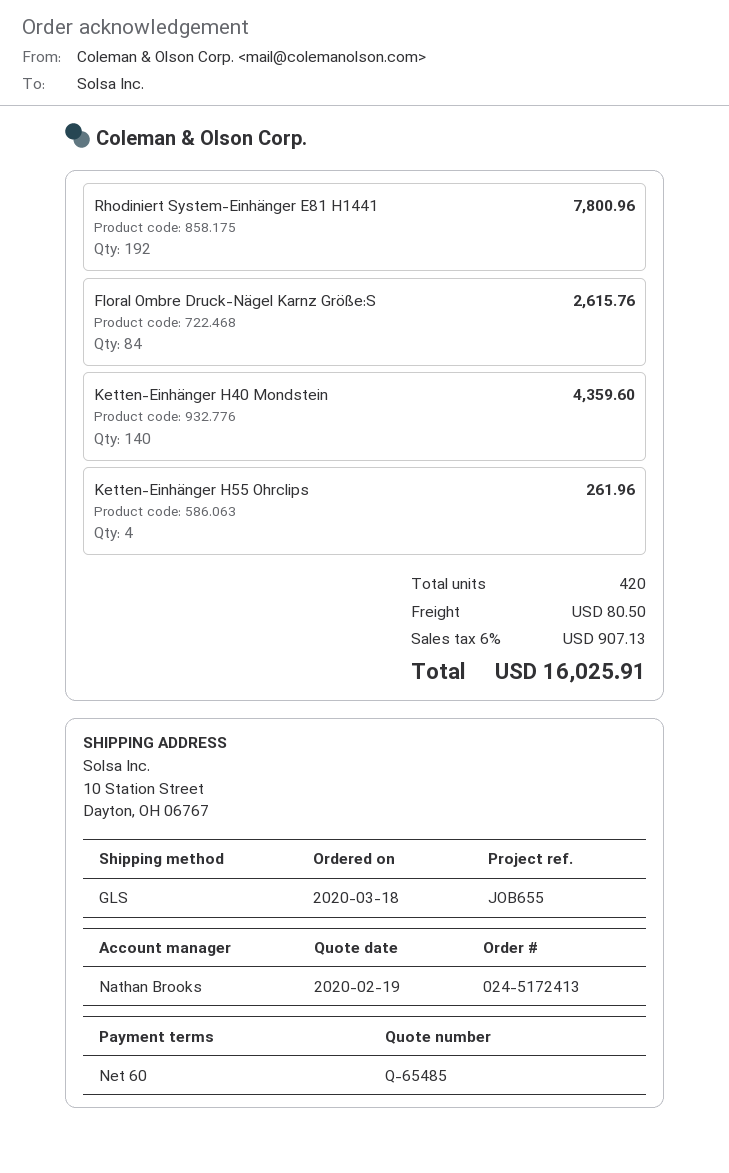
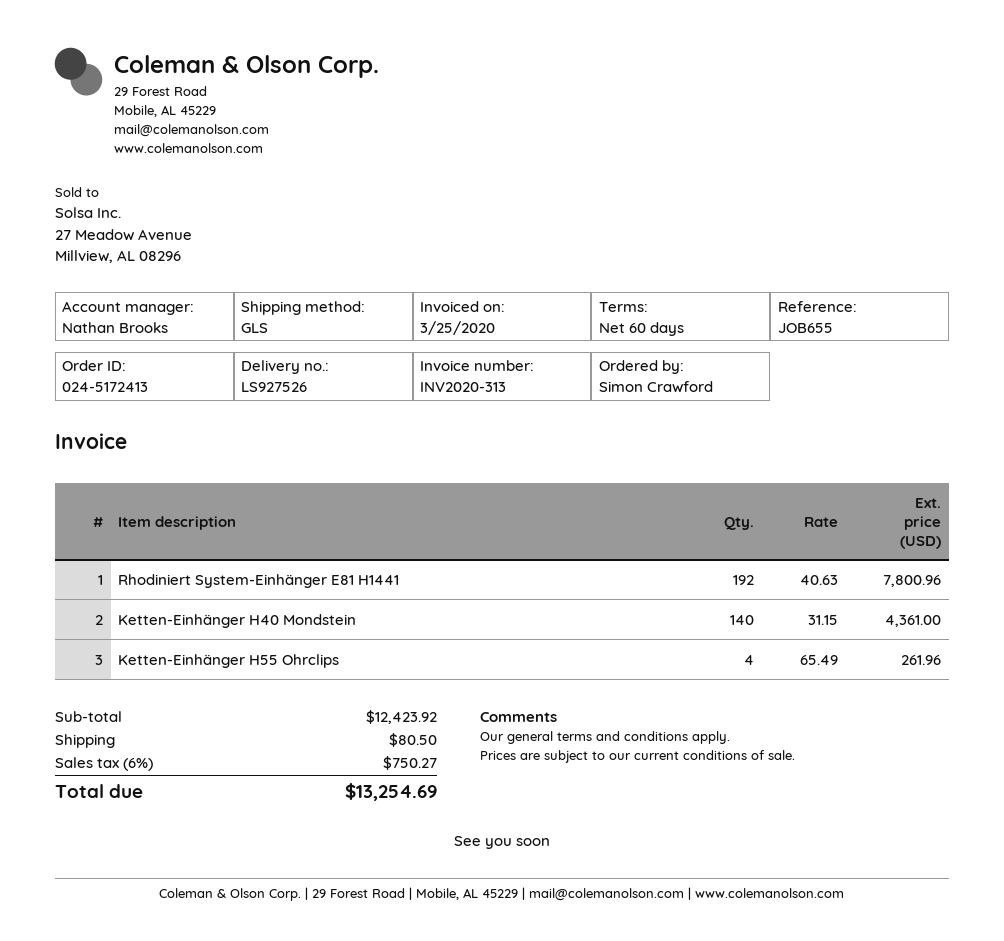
Floral Ombre Druck-Nägel Karnz Größe:S: 84 for 2615.76 -> none
Ketten-Einhänger H40 Mondstein: 140 for 4359.60 -> 140 for 4361.00
tax: 6% = 907.13 -> 6% = 750.27
total: 16025.91 -> 13254.69

